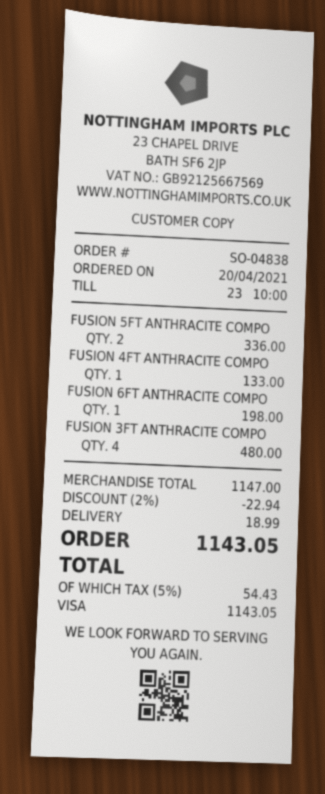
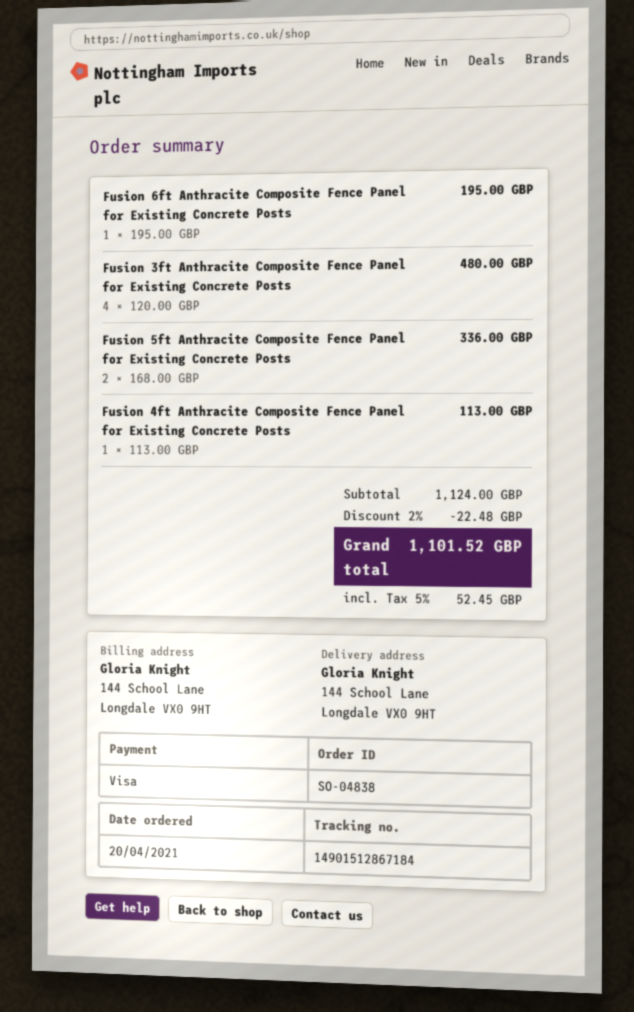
FUSION 4FT ANTHRACITE COMPO: 1 for 133.00 -> 1 for 113.00
FUSION 6FT ANTHRACITE COMPO: 1 for 198.00 -> 1 for 195.00
subtotal: 1147.00 -> 1124.00
discount: 2% = 22.94 -> 2% = 22.48
shipping: 18.99 -> none
tax: 5% = 54.43 -> 5% = 52.45
total: 1143.05 -> 1101.52

